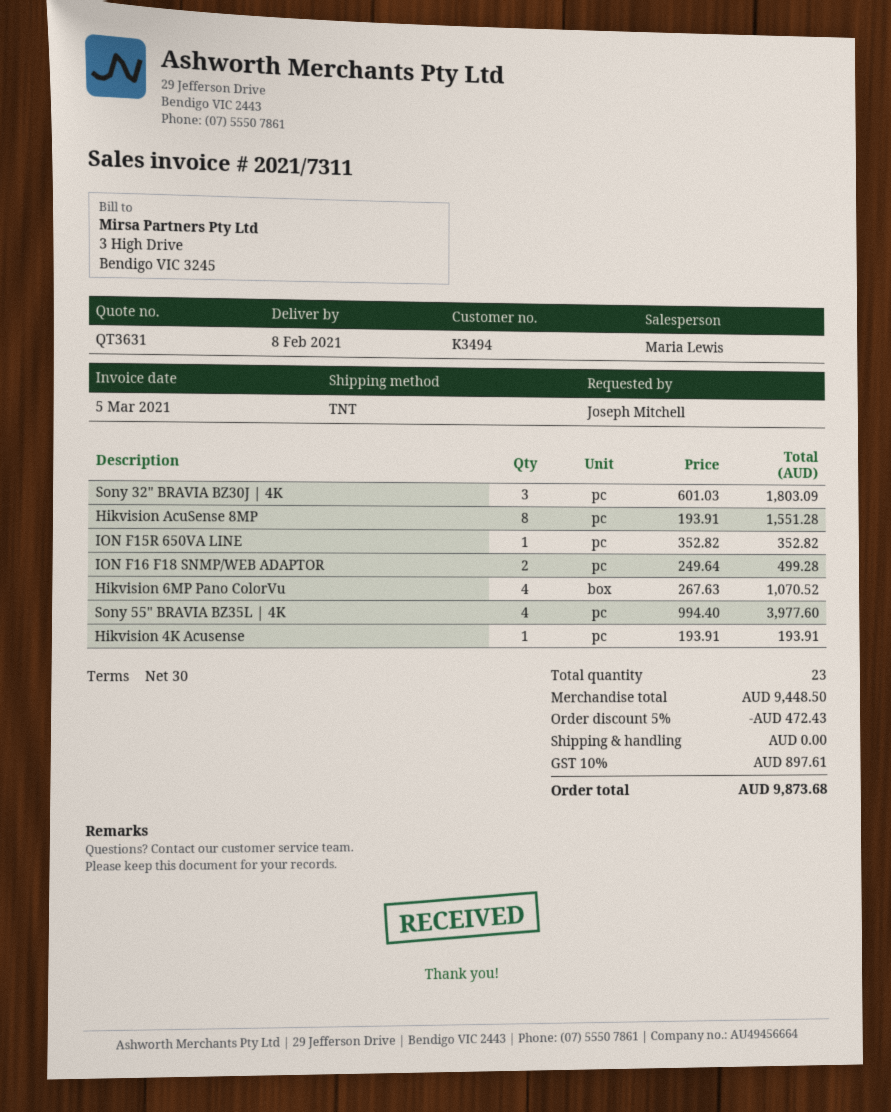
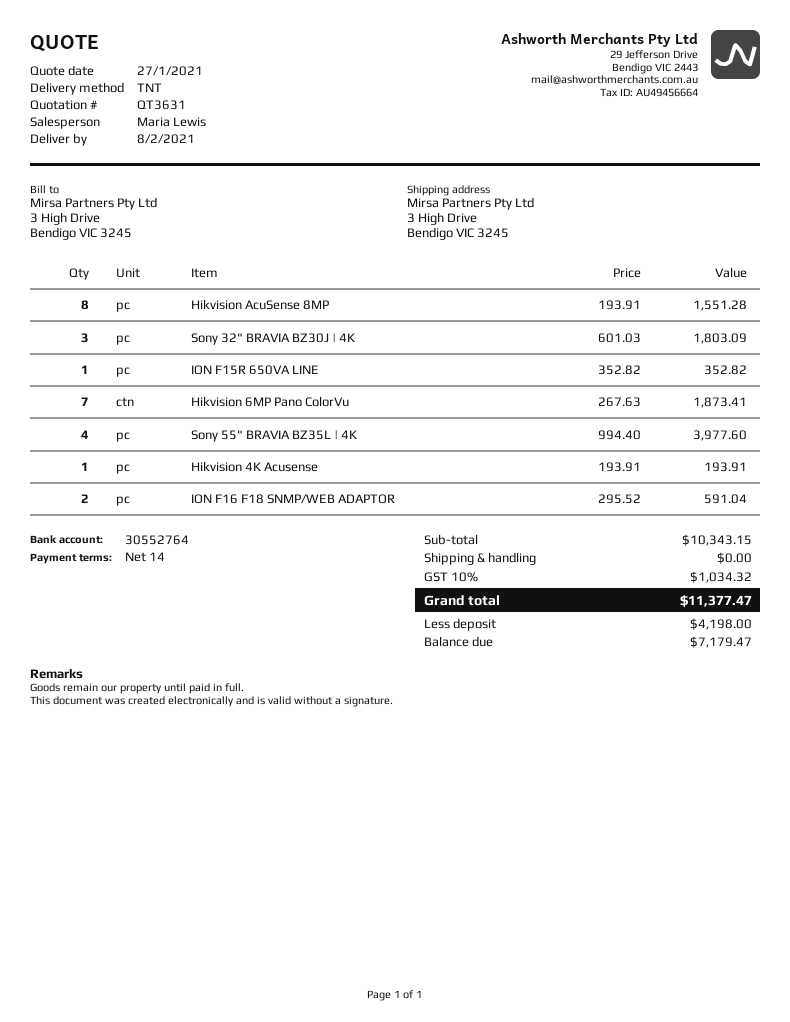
payment terms: 30 days -> 14 days
ION F16 F18 SNMP/WEB ADAPTOR: 2 x 249.64 = 499.28 -> 2 x 295.52 = 591.04
Hikvision 6MP Pano ColorVu: 4 x 267.63 = 1070.52 -> 7 x 267.63 = 1873.41
subtotal: 9448.50 -> 10343.15
discount: 5% = 472.43 -> none
tax: 10% = 897.61 -> 10% = 1034.32
total: 9873.68 -> 11377.47

